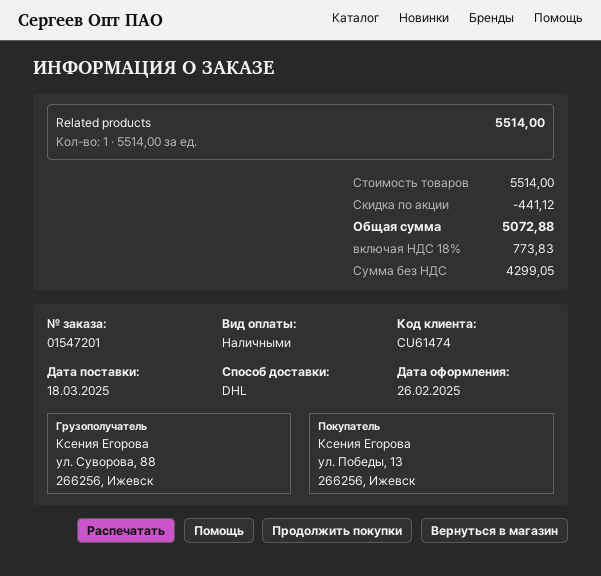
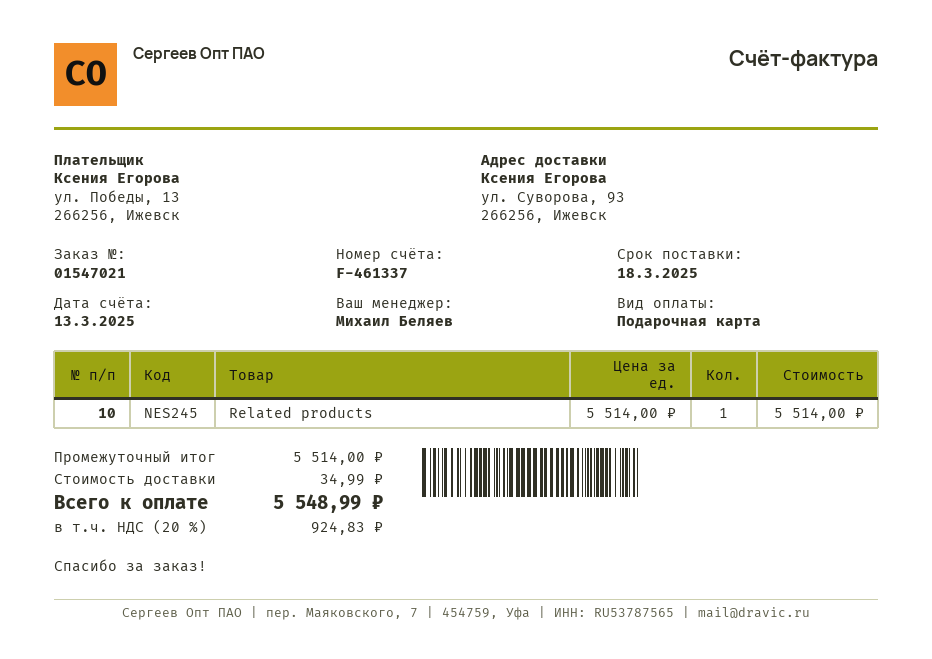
order number: 01547201 -> 01547021
payment method: cash -> gift card
ship to: ул. Суворова, 88, 266256, Ижевск -> ул. Суворова, 93, 266256, Ижевск
discount: 441.12 -> none
shipping: none -> 34.99
tax: 18% = 773.83 -> 20% = 924.83
total: 5072.88 -> 5548.99

